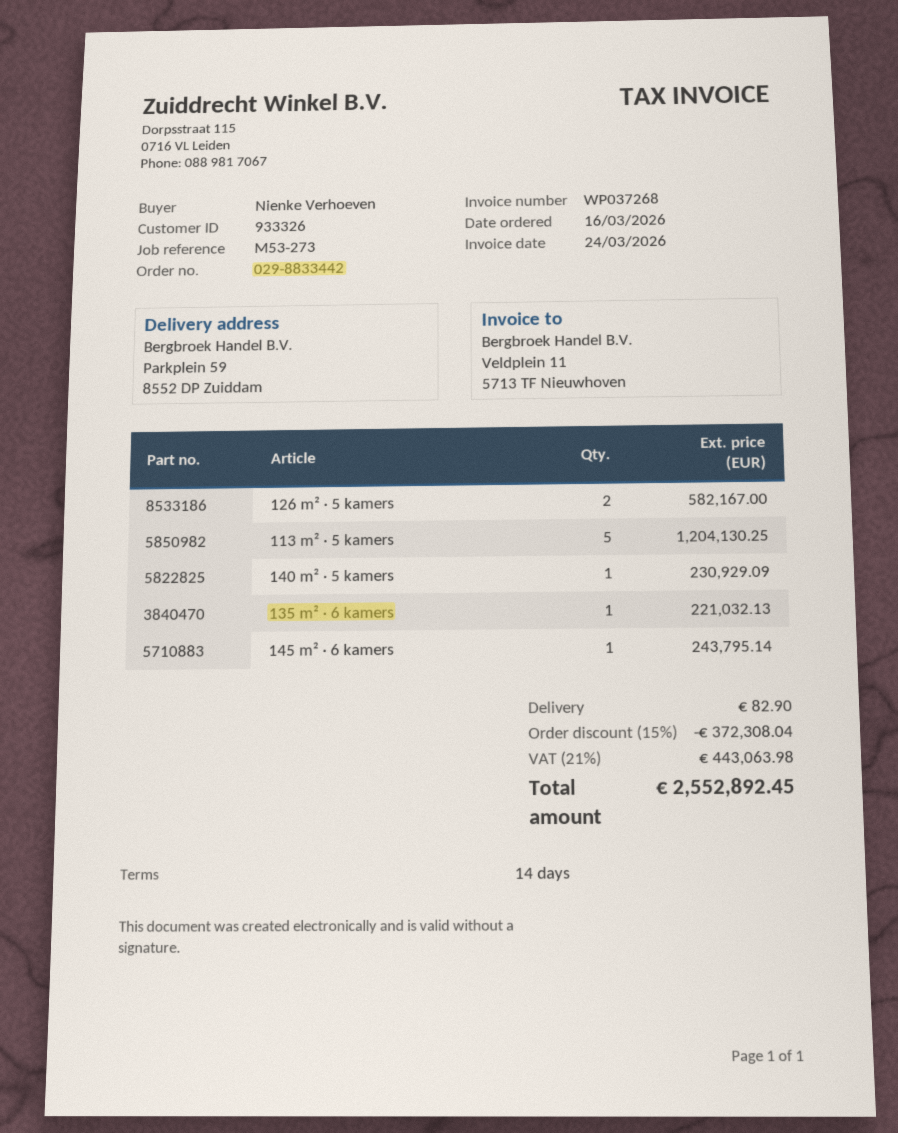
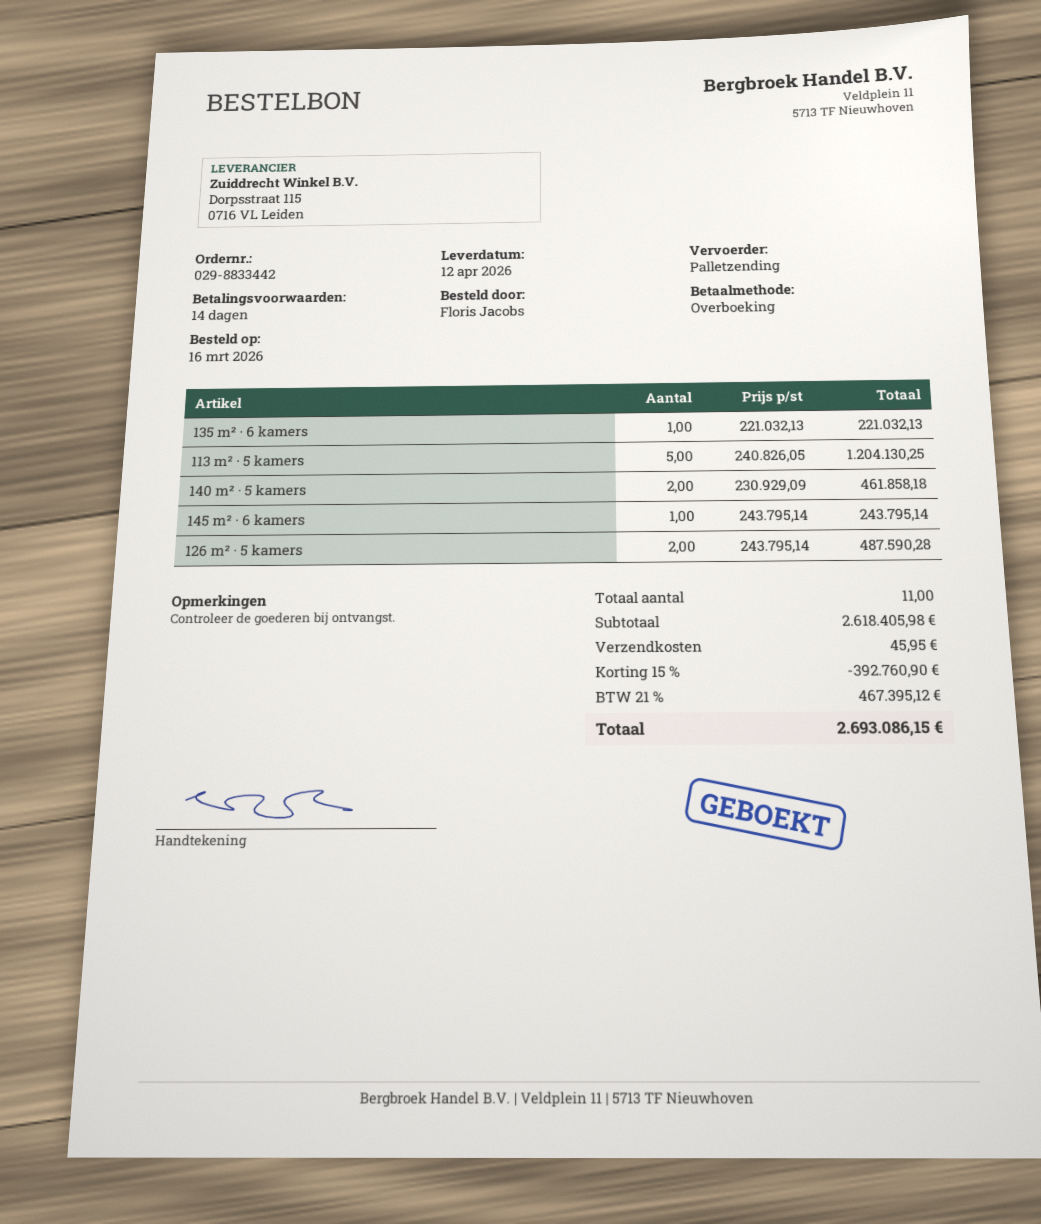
ordered by: Nienke Verhoeven -> Floris Jacobs
126 m² · 5 kamers: 2 for 582167.00 -> 2 for 487590.28
140 m² · 5 kamers: 1 for 230929.09 -> 2 for 461858.18
discount: 15% = 372308.04 -> 15% = 392760.90
shipping: 82.90 -> 45.95
tax: 21% = 443063.98 -> 21% = 467395.12
total: 2552892.45 -> 2693086.15

